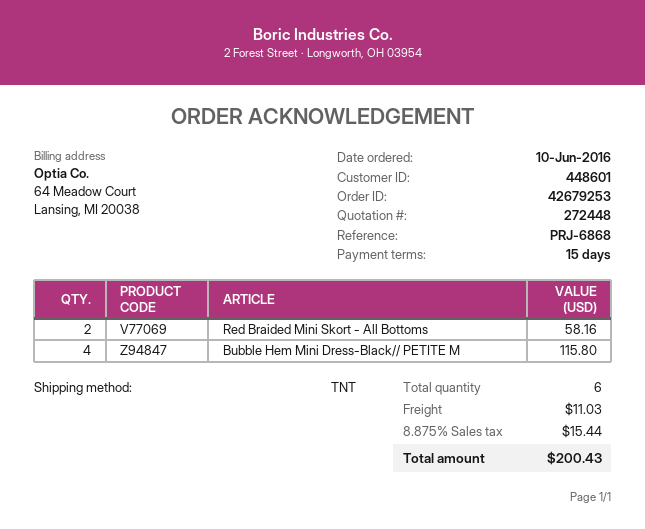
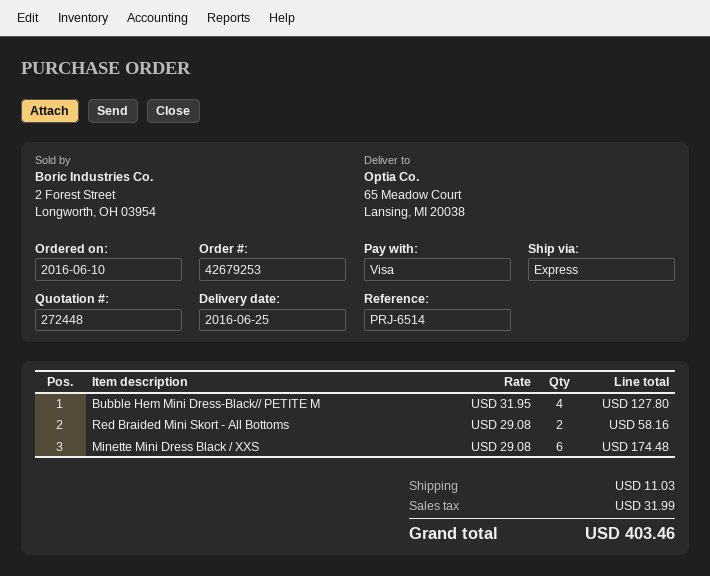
reference: PRJ-6868 -> PRJ-6514
shipping method: TNT -> express
Bubble Hem Mini Dress-Black// PETITE M: 4 for 115.80 -> 4 for 127.80
Minette Mini Dress Black / XXS: none -> 6 for 174.48
tax: 15.44 -> 31.99
total: 200.43 -> 403.46

